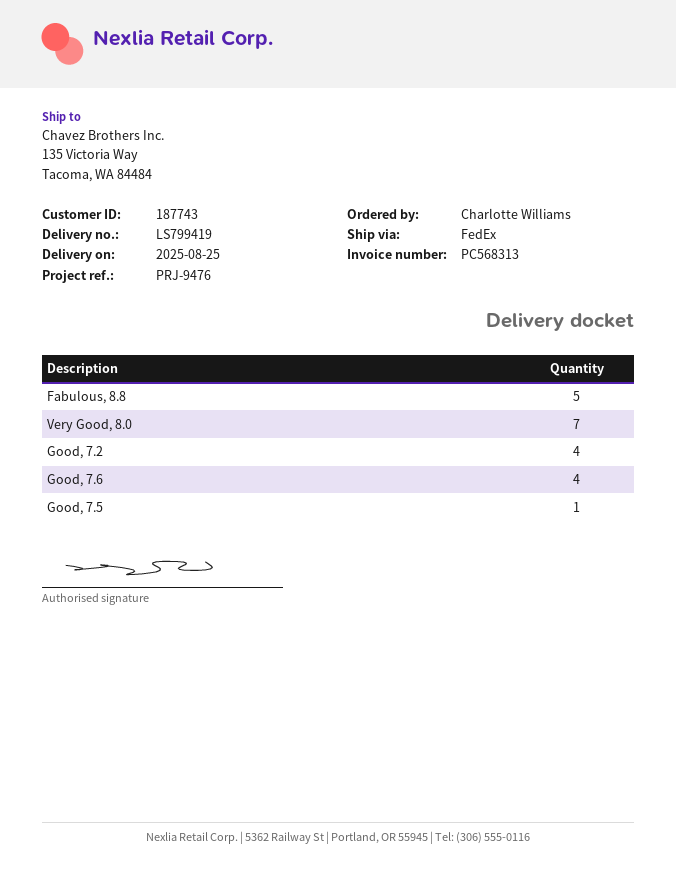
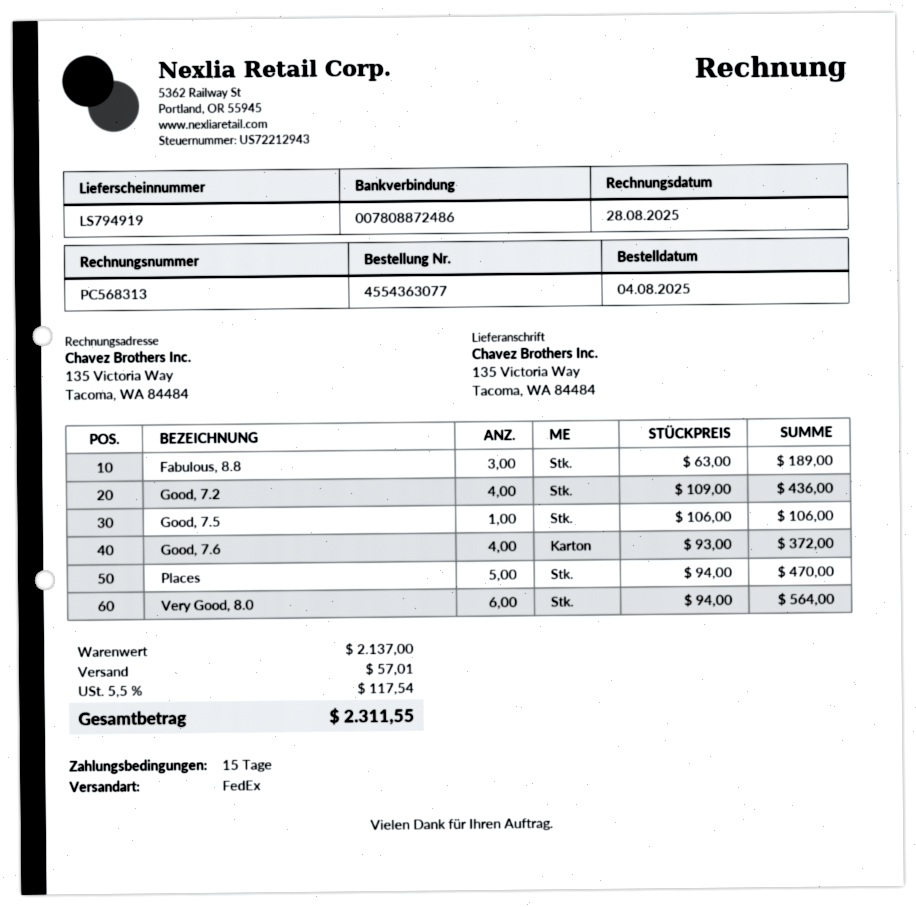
delivery note number: LS799419 -> LS794919
Fabulous, 8.8: 5 -> 3
Very Good, 8.0: 7 -> 6
Places: none -> 5

